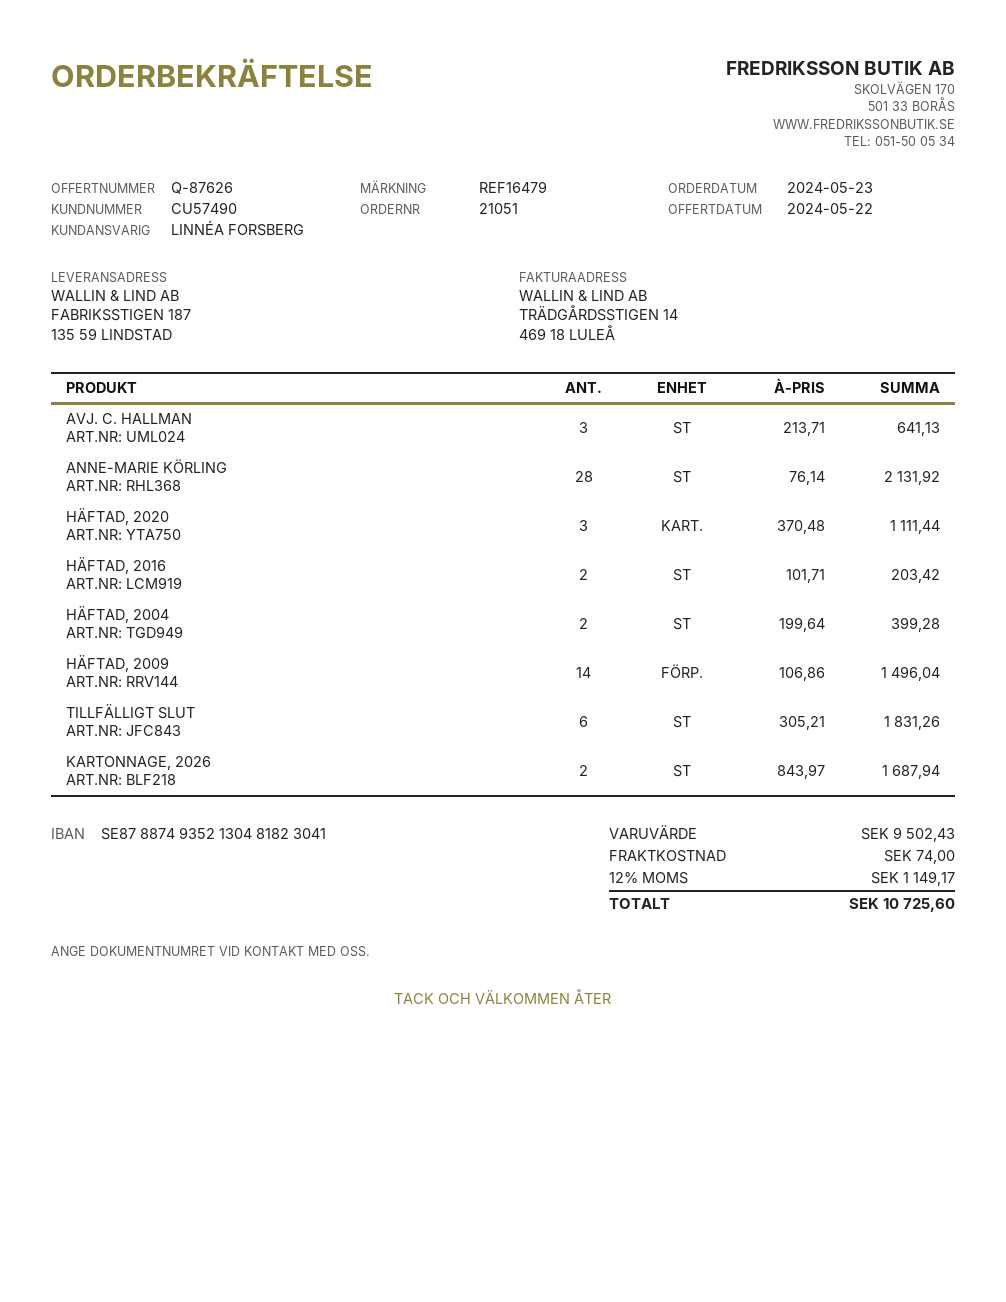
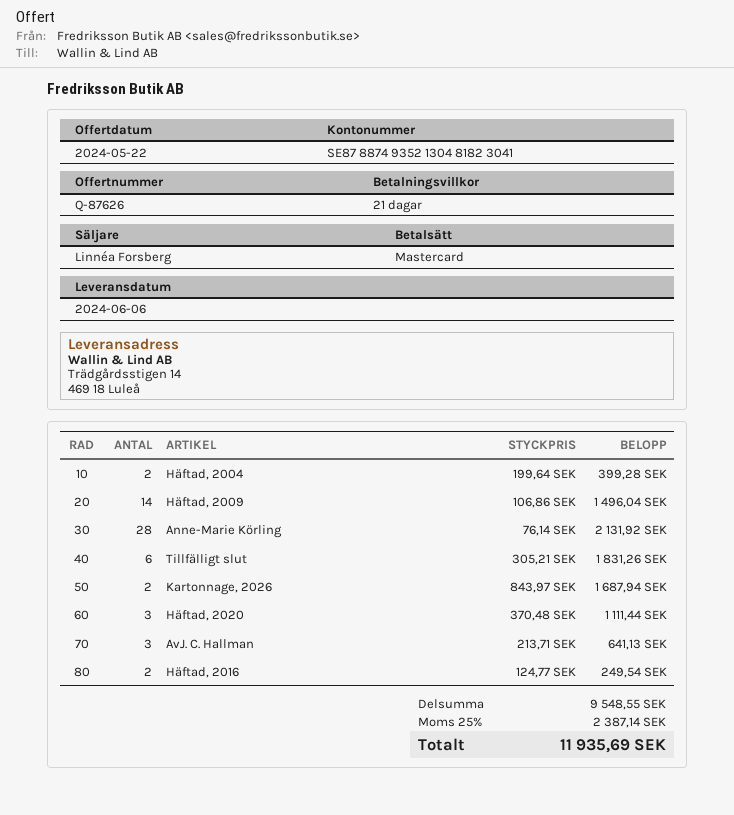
ship to: FABRIKSSTIGEN 187, 135 59 LINDSTAD -> Trädgårdsstigen 14, 469 18 Luleå
HÄFTAD, 2016: 2 x 101.71 = 203.42 -> 2 x 124.77 = 249.54
subtotal: 9502.43 -> 9548.55
shipping: 74.00 -> none
tax: 12% = 1149.17 -> 25% = 2387.14
total: 10725.60 -> 11935.69

